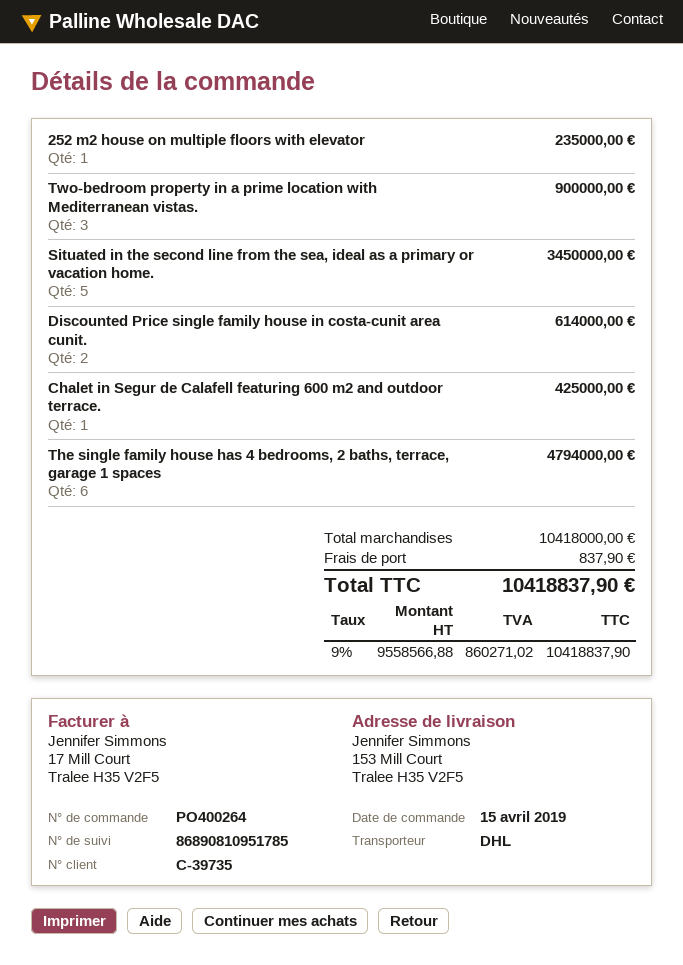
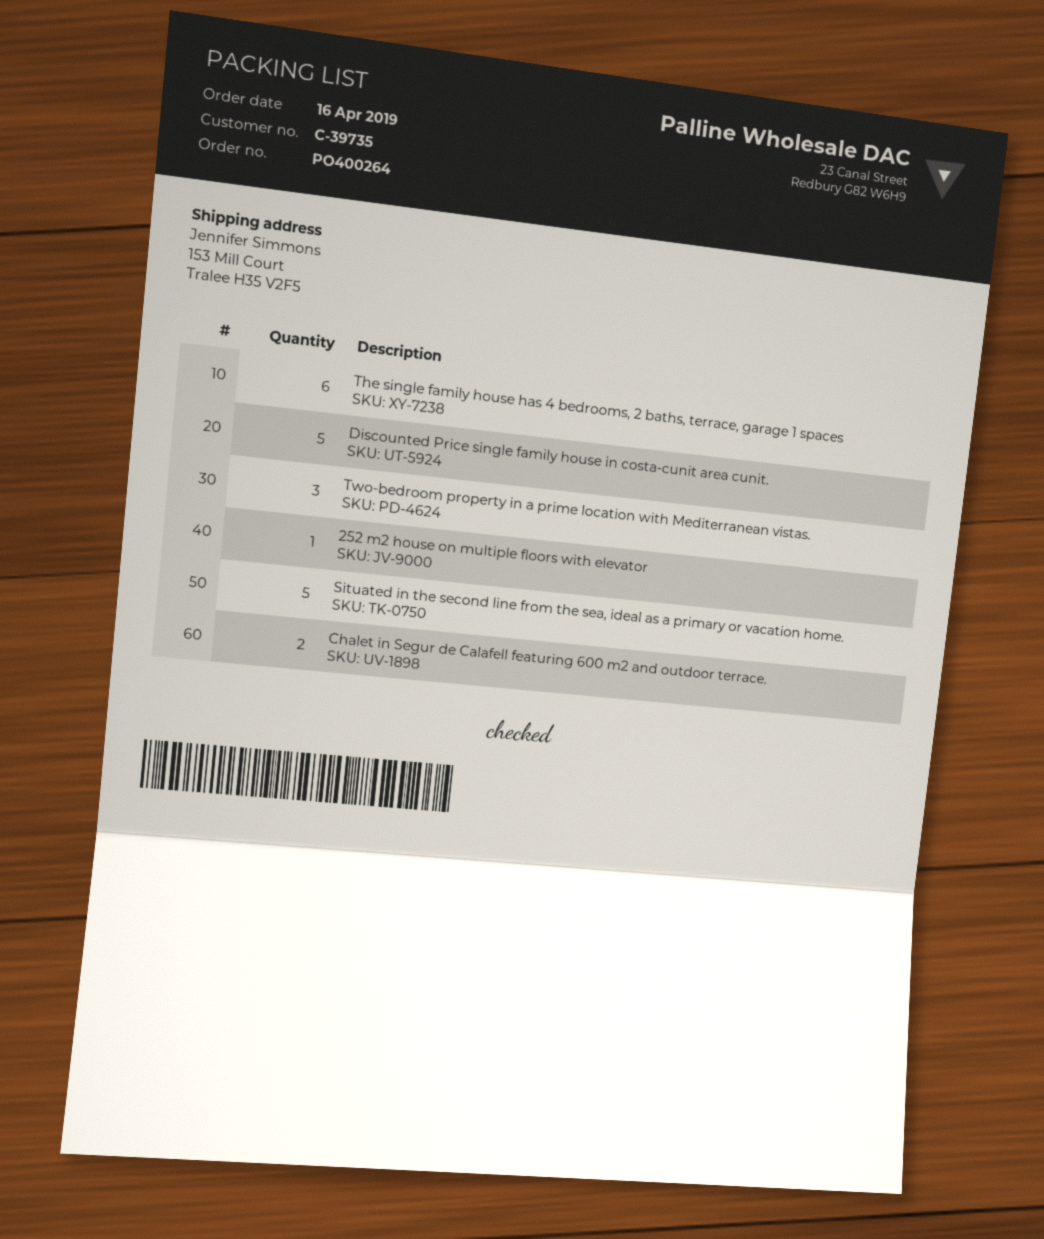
order date: 2019-04-15 -> 2019-04-16
Discounted Price single family house in costa-cunit area cunit.: 2 -> 5
Chalet in Segur de Calafell featuring 600 m2 and outdoor terrace.: 1 -> 2

